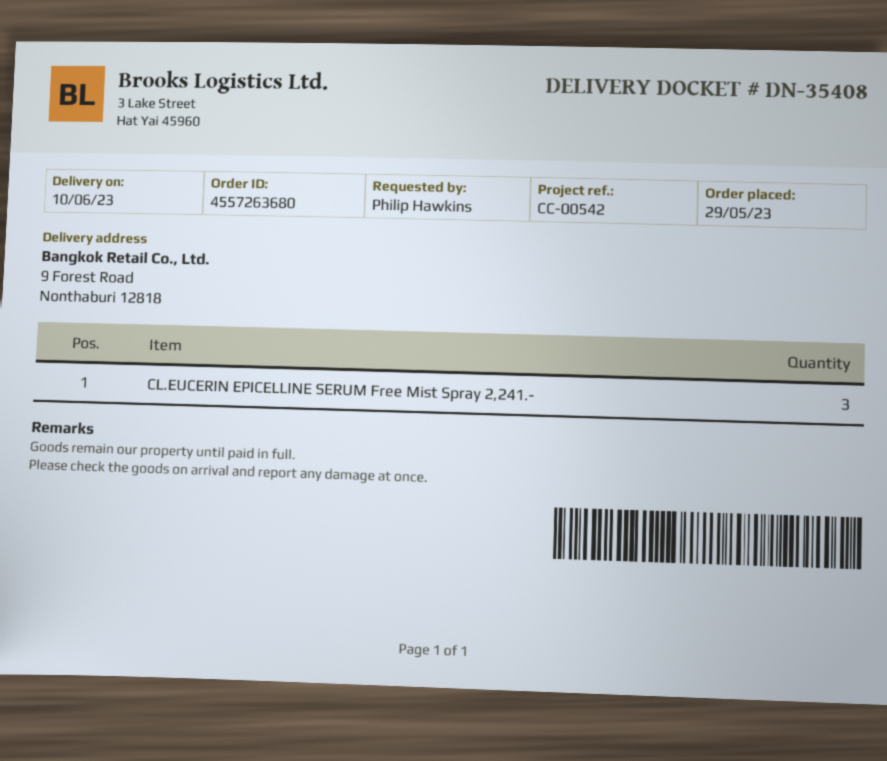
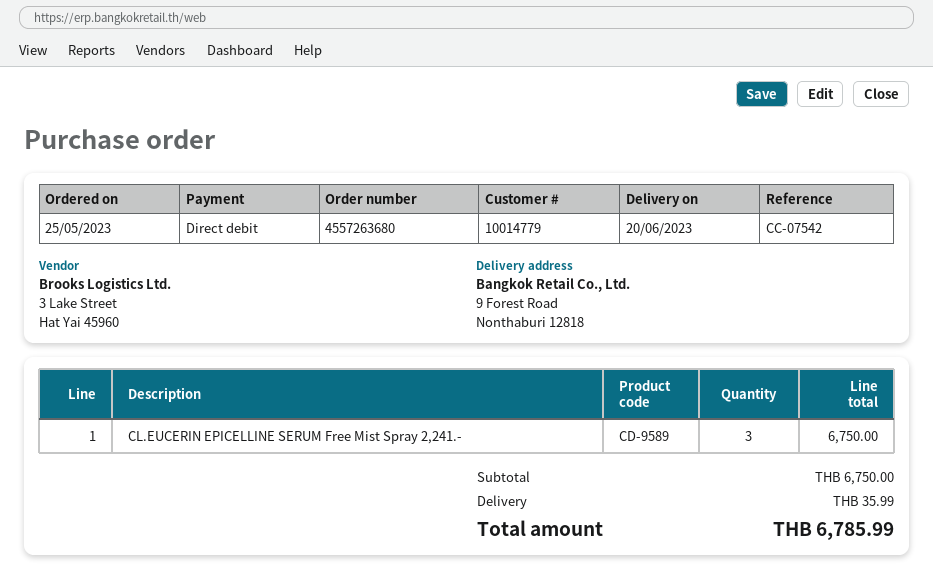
order date: 2023-05-29 -> 2023-05-25
delivery date: 2023-06-10 -> 2023-06-20
reference: CC-00542 -> CC-07542

